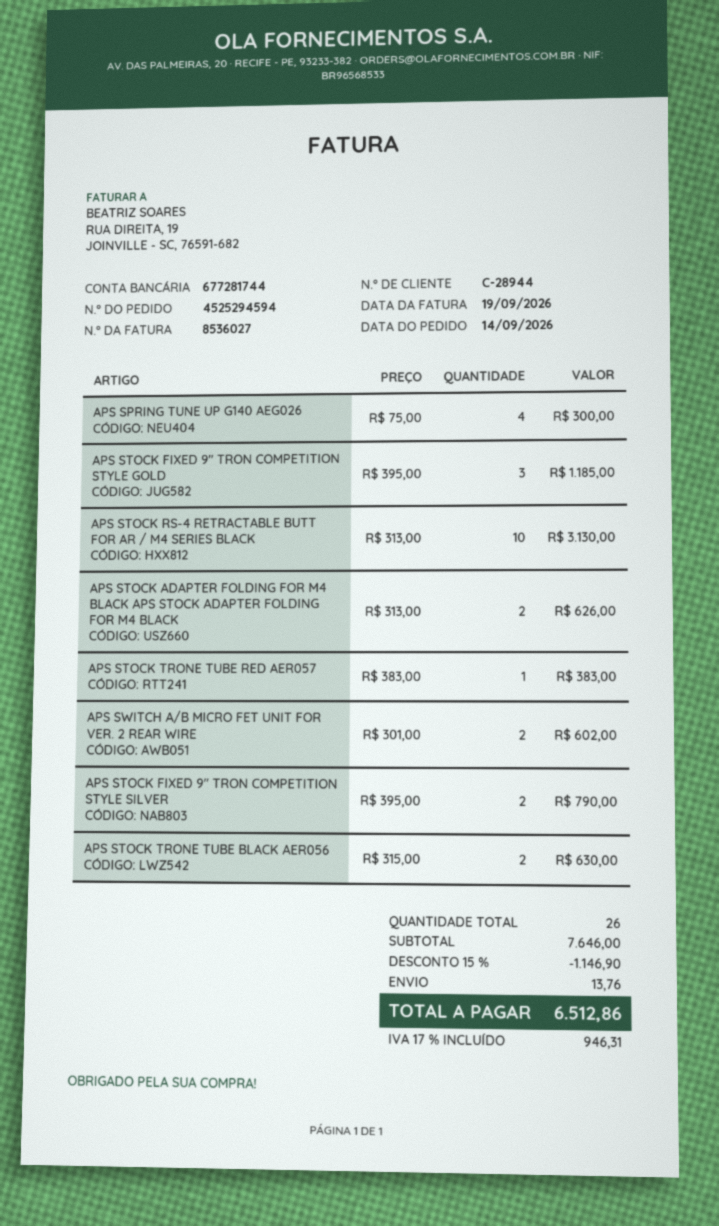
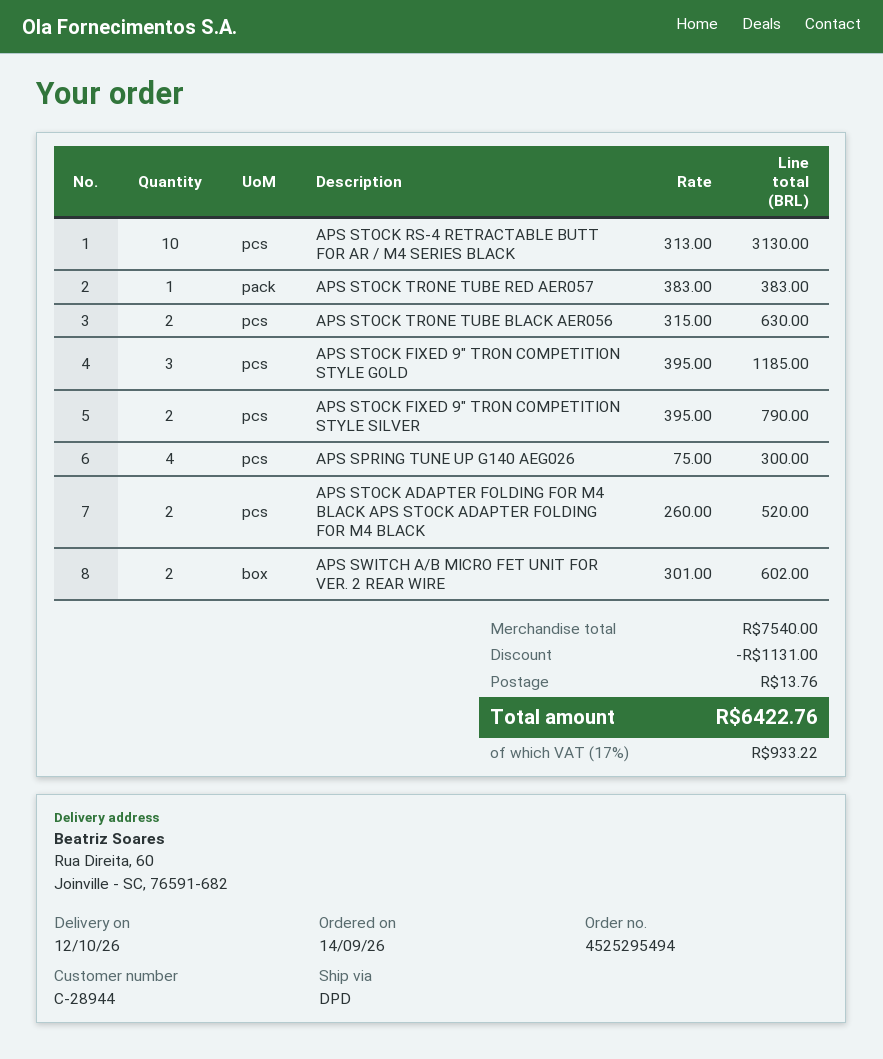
order number: 4525294594 -> 4525295494
APS STOCK ADAPTER FOLDING FOR M4 BLACK APS STOCK ADAPTER FOLDING FOR M4 BLACK: 2 x 313.00 = 626.00 -> 2 x 260.00 = 520.00
subtotal: 7646.00 -> 7540.00
discount: 1146.90 -> 1131.00
tax: 17% = 946.31 -> 17% = 933.22
total: 6512.86 -> 6422.76

